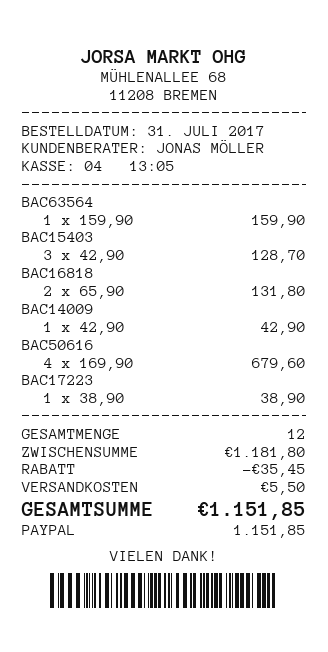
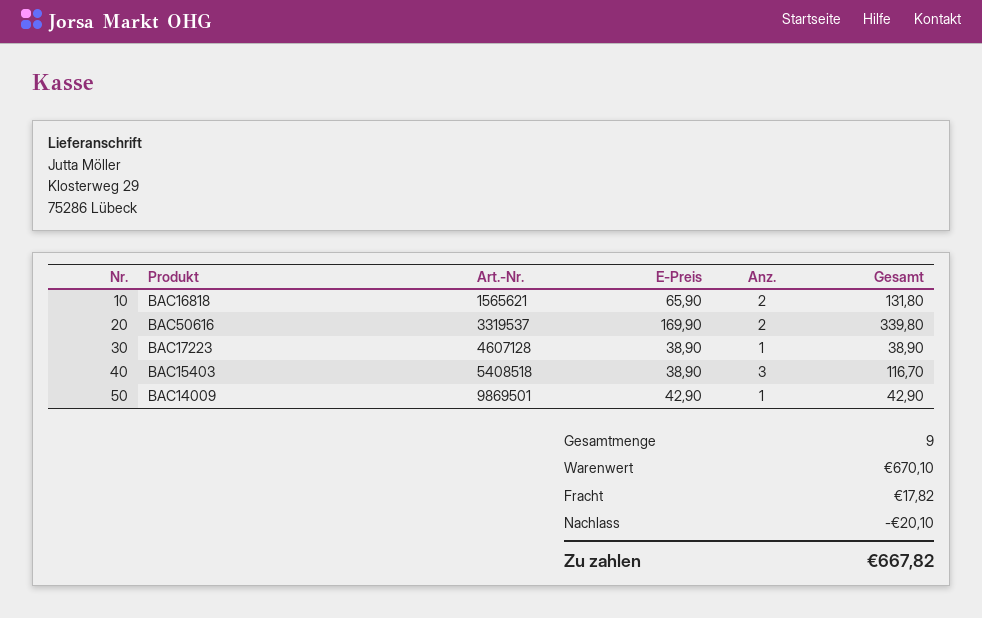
BAC63564: 1 x 159.90 = 159.90 -> none
BAC15403: 3 x 42.90 = 128.70 -> 3 x 38.90 = 116.70
BAC50616: 4 x 169.90 = 679.60 -> 2 x 169.90 = 339.80
total quantity: 12 -> 9
subtotal: 1181.80 -> 670.10
discount: 35.45 -> 20.10
shipping: 5.50 -> 17.82
total: 1151.85 -> 667.82

